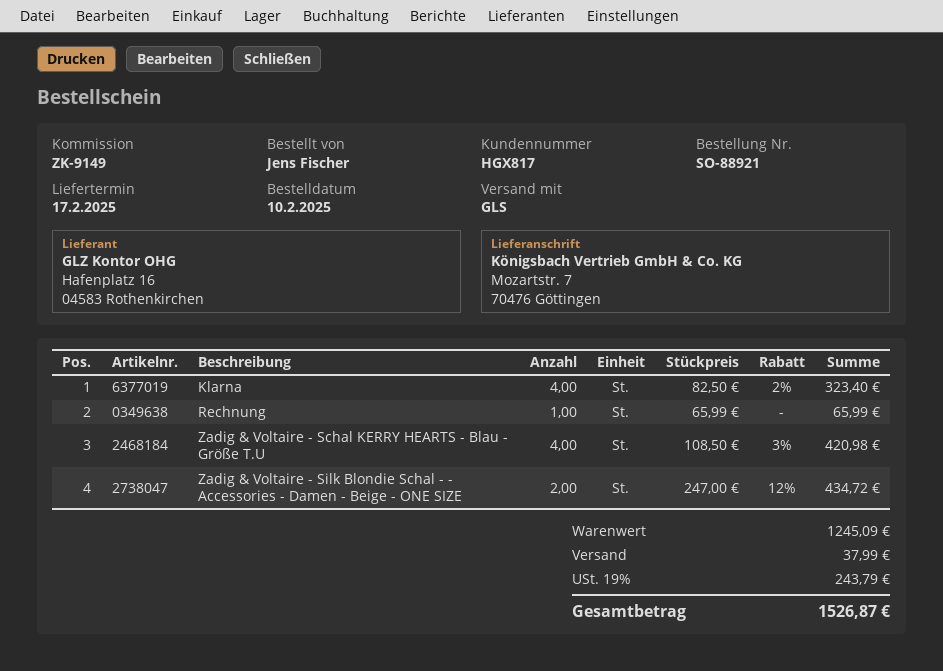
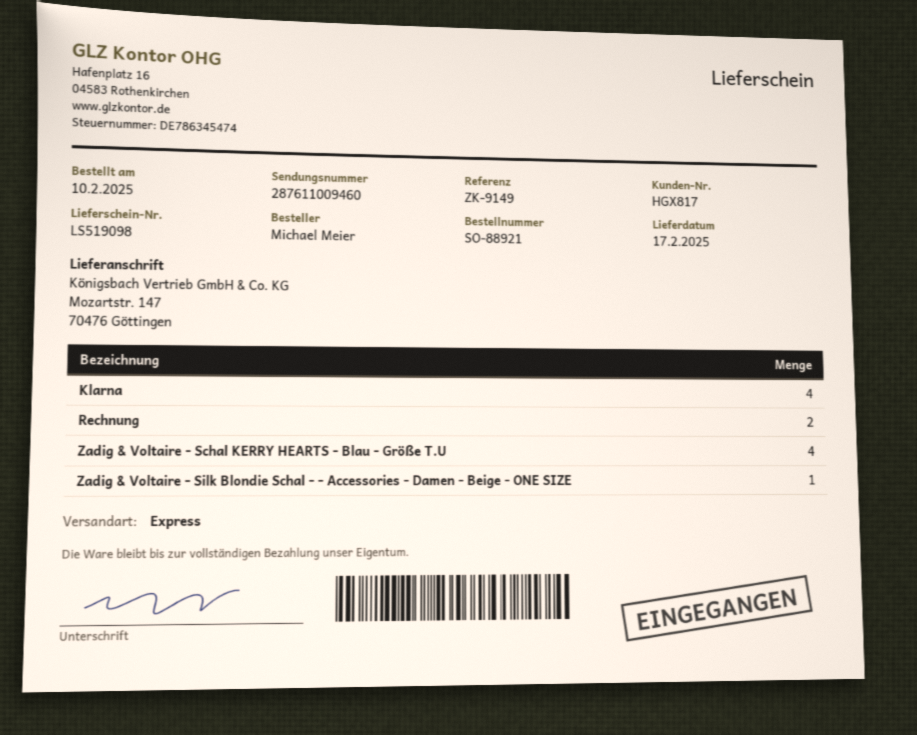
ordered by: Jens Fischer -> Michael Meier
shipping method: GLS -> express
ship to: Mozartstr. 7, 70476 Göttingen -> Mozartstr. 147, 70476 Göttingen
Rechnung: 1 -> 2
Zadig & Voltaire - Silk Blondie Schal - - Accessories - Damen - Beige - ONE SIZE: 2 -> 1

